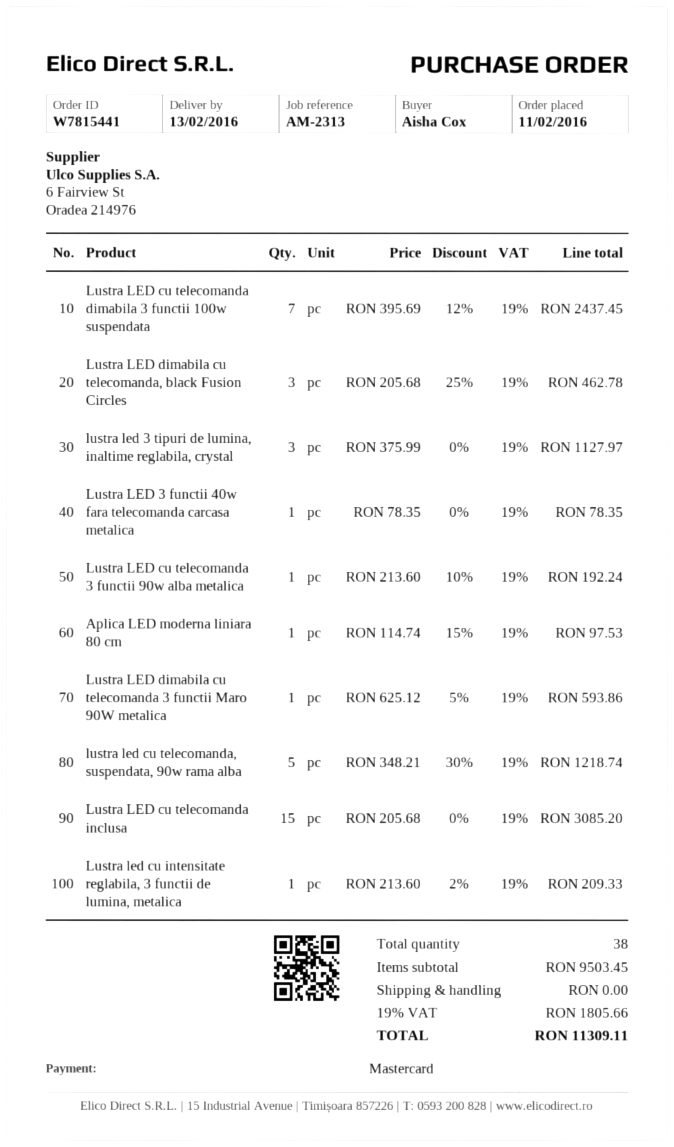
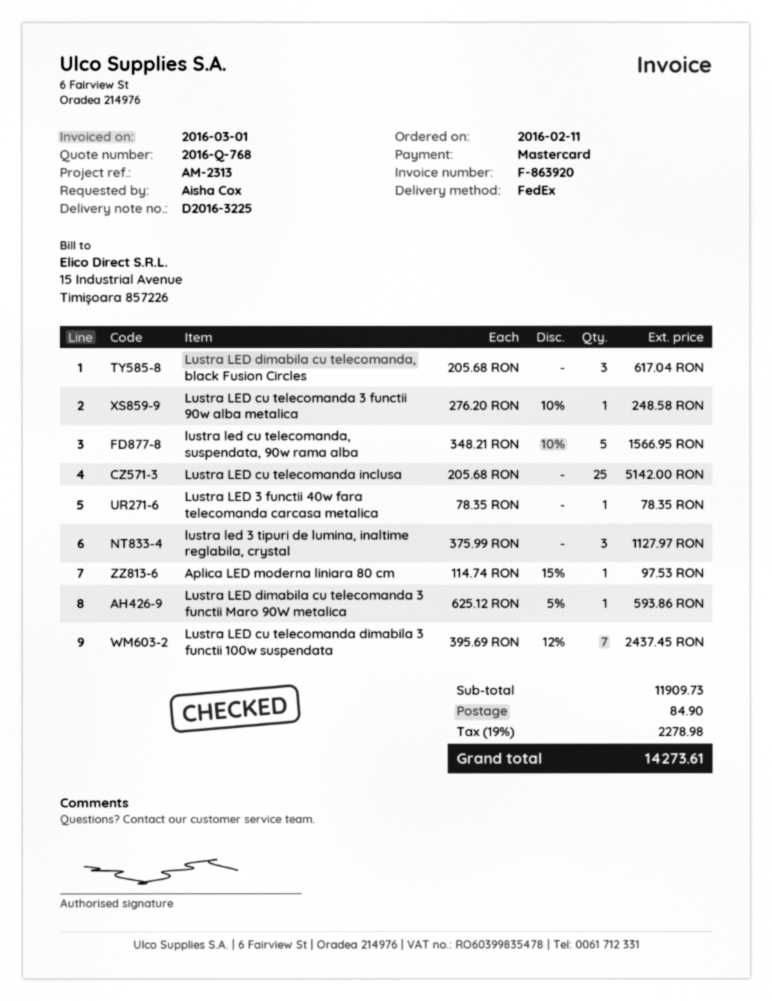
Lustra LED dimabila cu telecomanda, black Fusion Circles: 3 x 205.68 - 25% = 462.78 -> 3 x 205.68 = 617.04
Lustra LED cu telecomanda 3 functii 90w alba metalica: 1 x 213.60 - 10% = 192.24 -> 1 x 276.20 - 10% = 248.58
lustra led cu telecomanda, suspendata, 90w rama alba: 5 x 348.21 - 30% = 1218.74 -> 5 x 348.21 - 10% = 1566.95
Lustra LED cu telecomanda inclusa: 15 x 205.68 = 3085.20 -> 25 x 205.68 = 5142.00
Lustra led cu intensitate reglabila, 3 functii de lumina, metalica: 1 x 213.60 - 2% = 209.33 -> none
subtotal: 9503.45 -> 11909.73
shipping: 0.00 -> 84.90
tax: 19% = 1805.66 -> 19% = 2278.98
total: 11309.11 -> 14273.61

